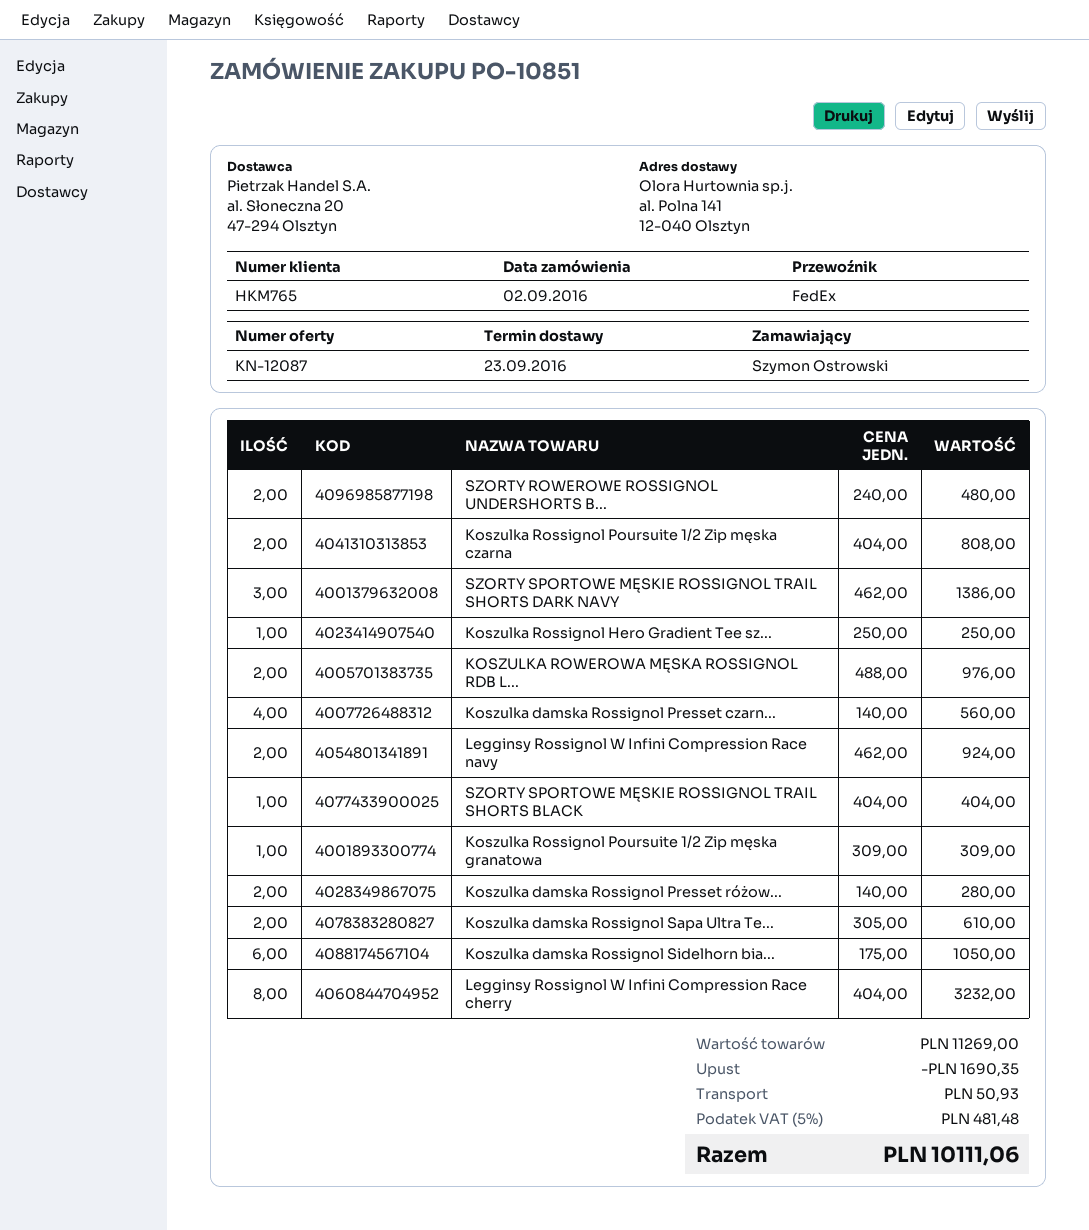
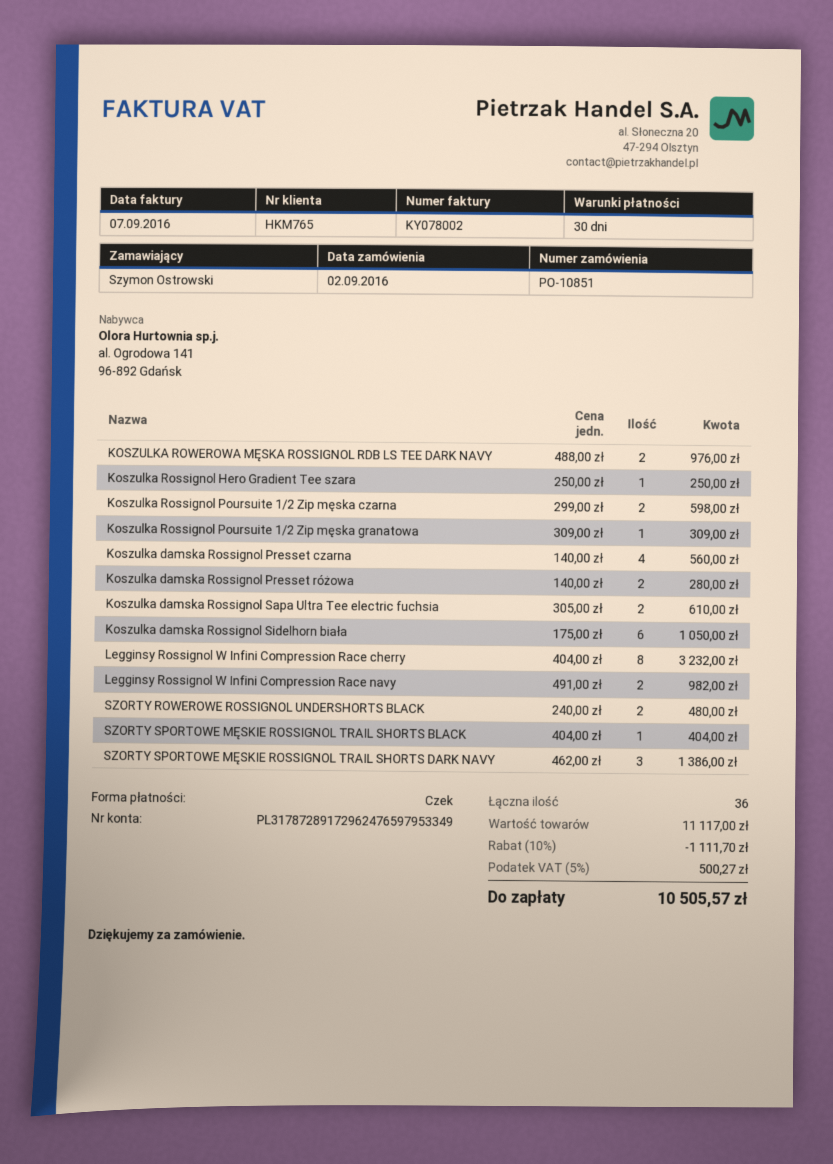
Koszulka Rossignol Poursuite 1/2 Zip męska czarna: 2 x 404.00 = 808.00 -> 2 x 299.00 = 598.00
Legginsy Rossignol W Infini Compression Race navy: 2 x 462.00 = 924.00 -> 2 x 491.00 = 982.00
subtotal: 11269.00 -> 11117.00
discount: 1690.35 -> 1111.70
shipping: 50.93 -> none
tax: 5% = 481.48 -> 5% = 500.27
total: 10111.06 -> 10505.57

